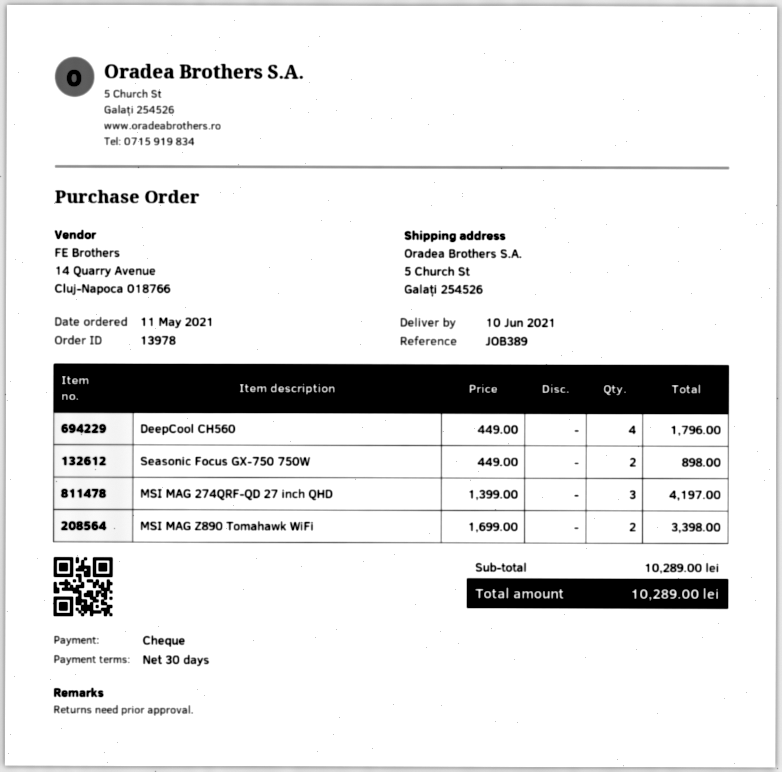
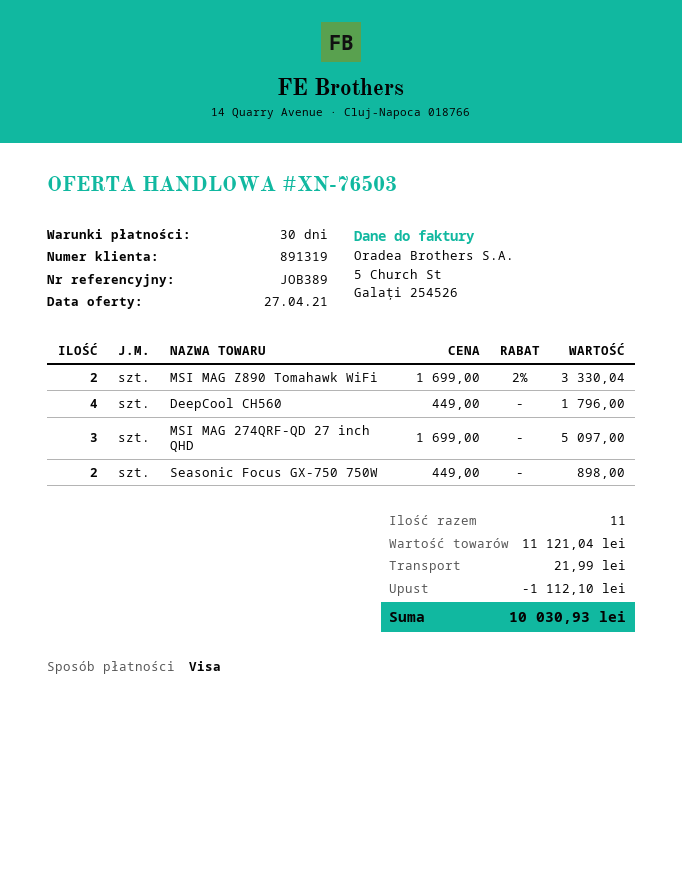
payment method: cheque -> Visa
MSI MAG 274QRF-QD 27 inch QHD: 3 x 1399.00 = 4197.00 -> 3 x 1699.00 = 5097.00
MSI MAG Z890 Tomahawk WiFi: 2 x 1699.00 = 3398.00 -> 2 x 1699.00 - 2% = 3330.04
subtotal: 10289.00 -> 11121.04
discount: none -> 1112.10
shipping: none -> 21.99
total: 10289.00 -> 10030.93

